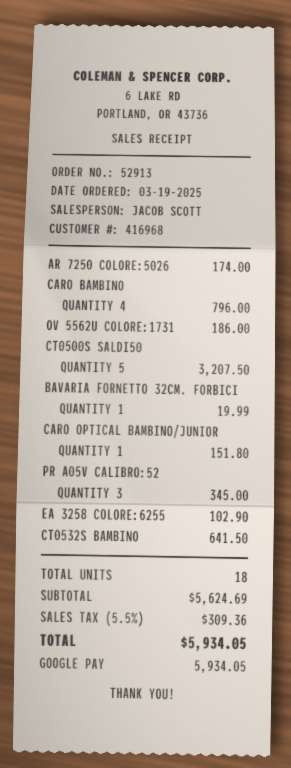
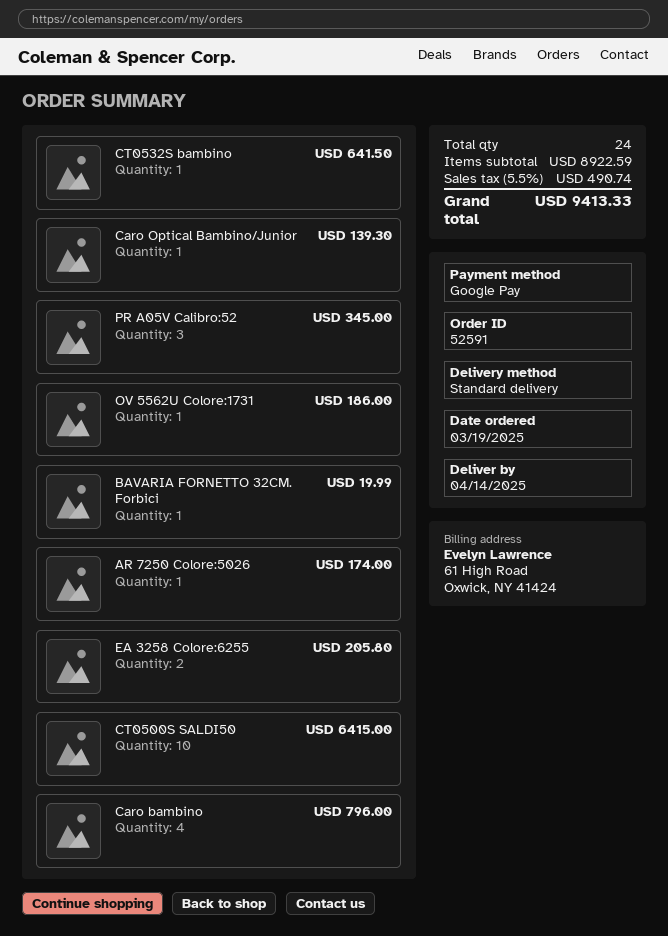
order number: 52913 -> 52591
CT0500S SALDI50: 5 for 3207.50 -> 10 for 6415.00
CARO OPTICAL BAMBINO/JUNIOR: 1 for 151.80 -> 1 for 139.30
EA 3258 COLORE:6255: 1 for 102.90 -> 2 for 205.80
total quantity: 18 -> 24
subtotal: 5624.69 -> 8922.59
tax: 5.5% = 309.36 -> 5.5% = 490.74
total: 5934.05 -> 9413.33

